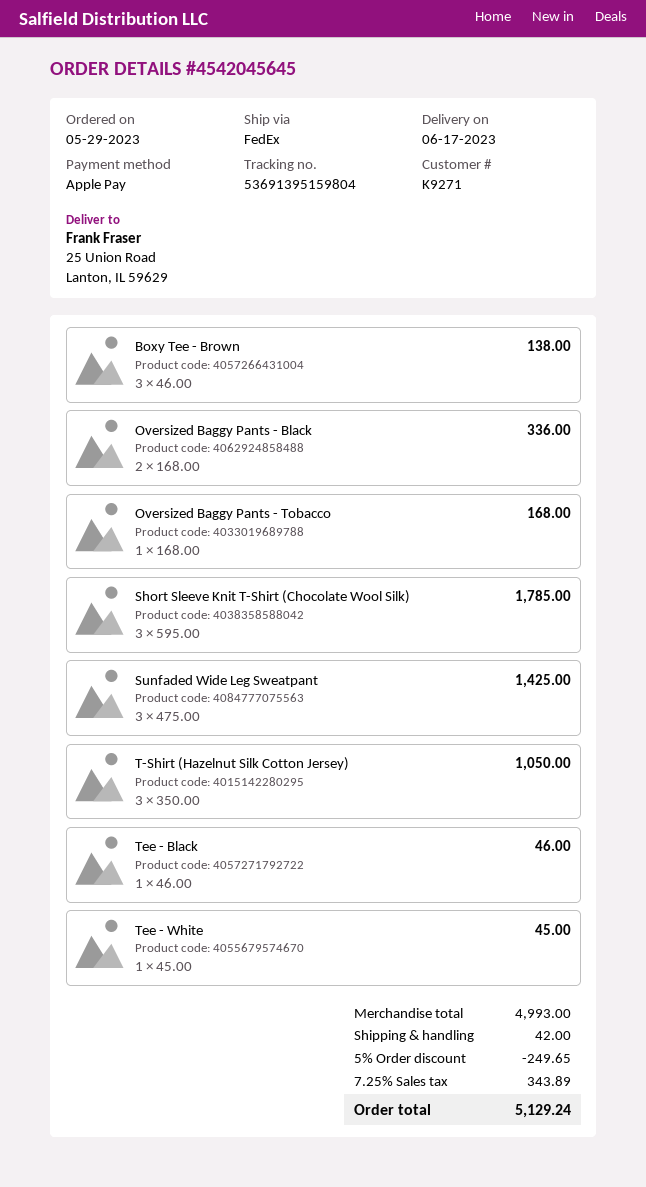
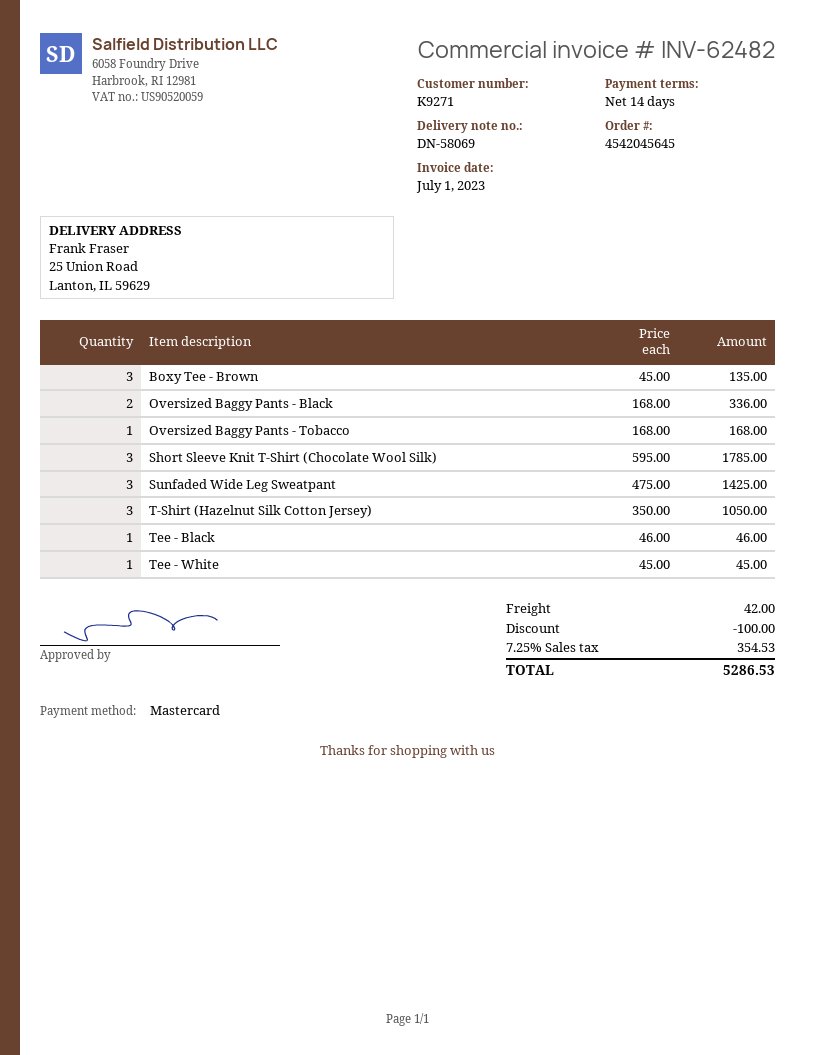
payment method: Apple Pay -> Mastercard
Boxy Tee - Brown: 3 x 46.00 = 138.00 -> 3 x 45.00 = 135.00
discount: 249.65 -> 100.00
tax: 7.25% = 343.89 -> 7.25% = 354.53
total: 5129.24 -> 5286.53

